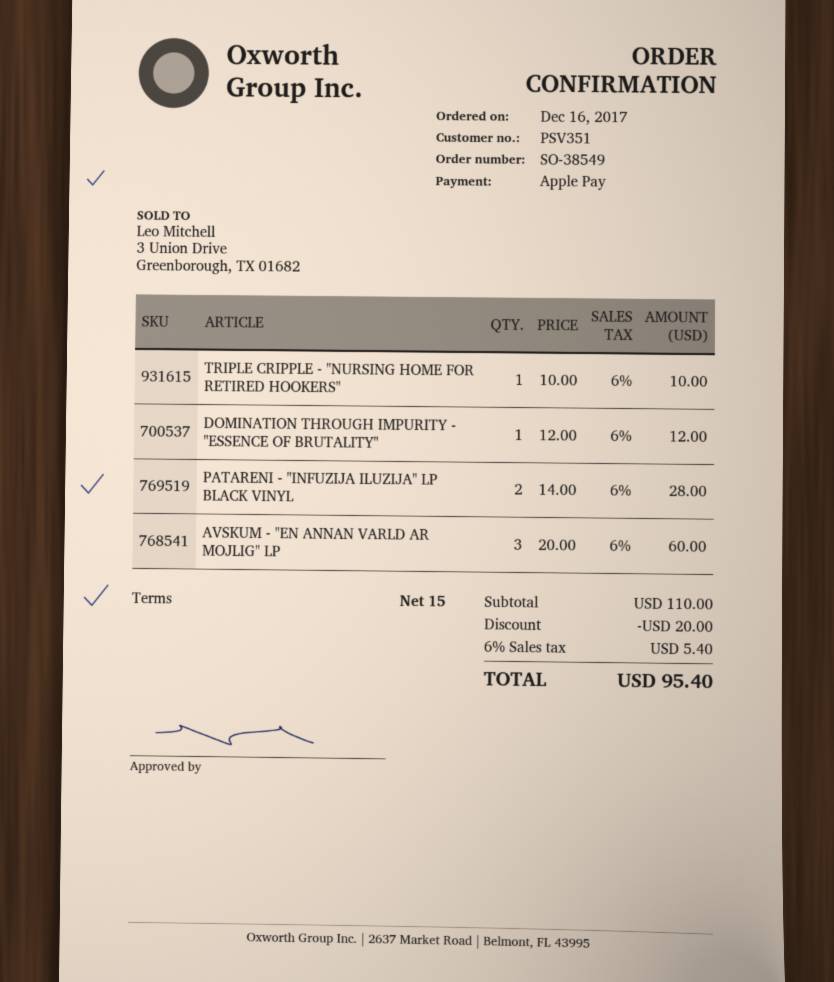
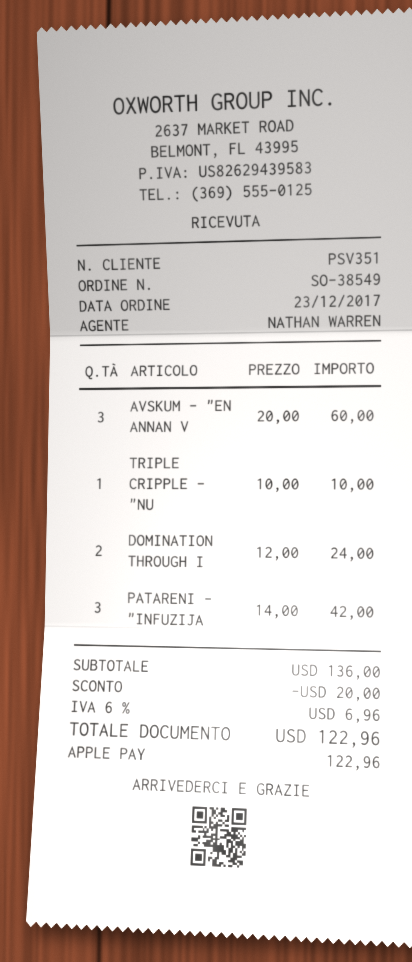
order date: 2017-12-16 -> 2017-12-23
DOMINATION THROUGH IMPURITY - "ESSENCE OF BRUTALITY": 1 x 12.00 = 12.00 -> 2 x 12.00 = 24.00
PATARENI - "INFUZIJA ILUZIJA" LP BLACK VINYL: 2 x 14.00 = 28.00 -> 3 x 14.00 = 42.00
subtotal: 110.00 -> 136.00
tax: 6% = 5.40 -> 6% = 6.96
total: 95.40 -> 122.96

